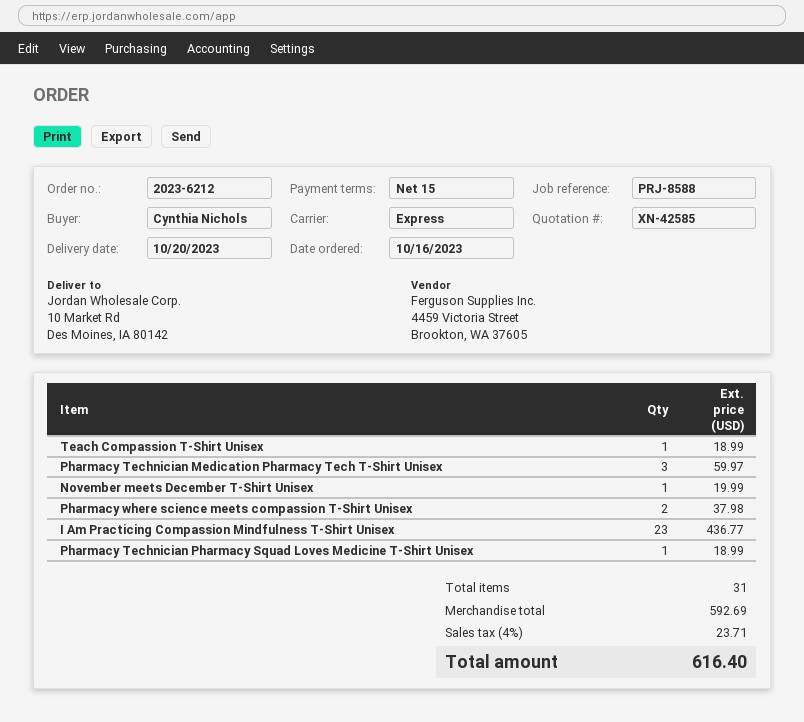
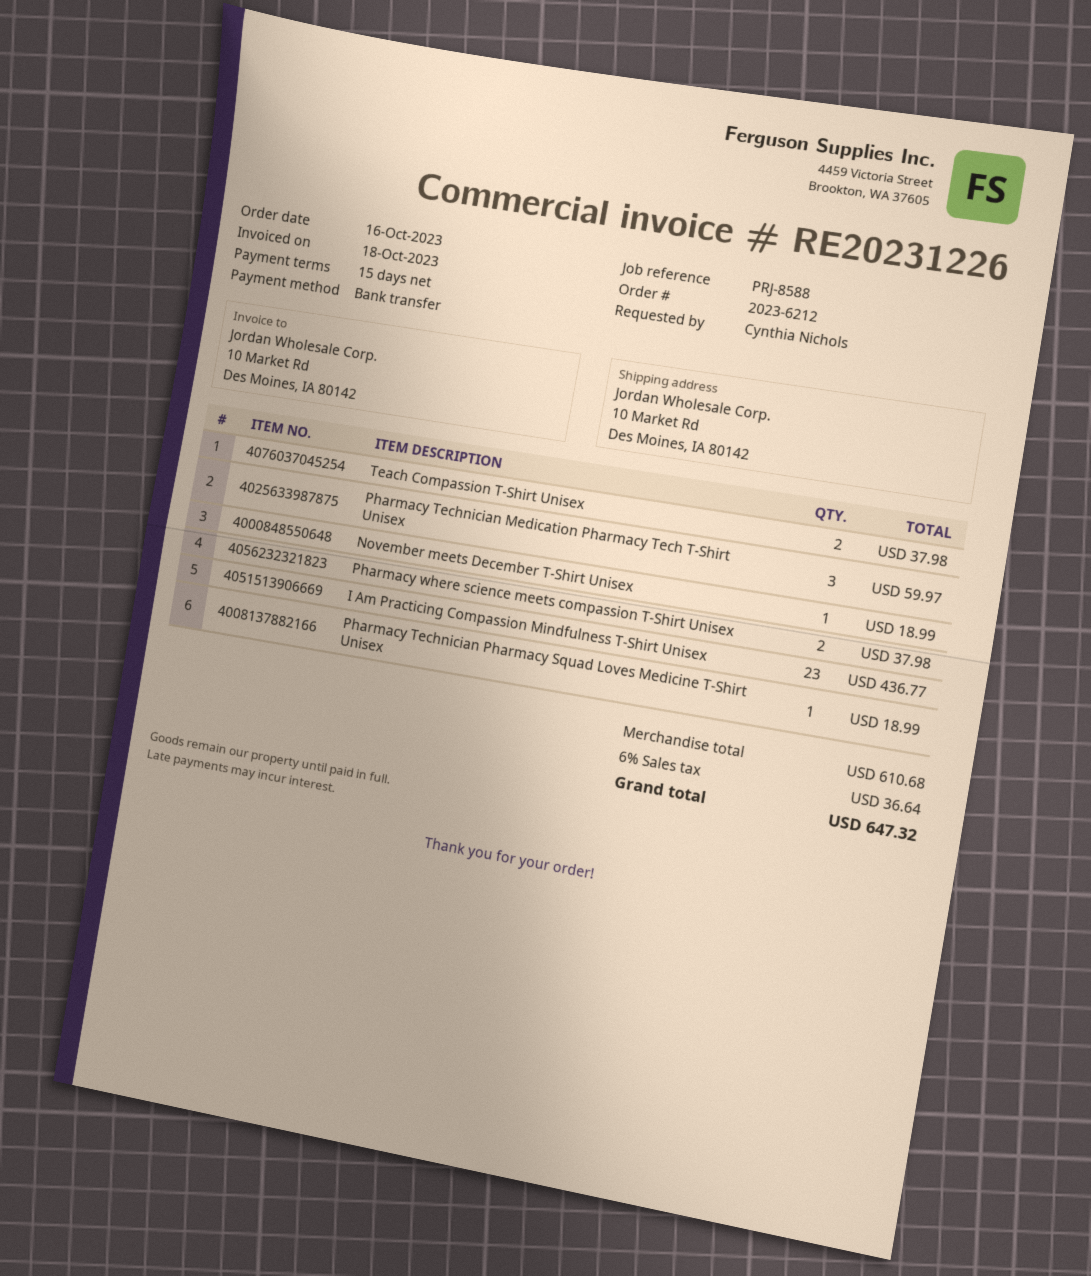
Teach Compassion T-Shirt Unisex: 1 for 18.99 -> 2 for 37.98
November meets December T-Shirt Unisex: 1 for 19.99 -> 1 for 18.99
subtotal: 592.69 -> 610.68
tax: 4% = 23.71 -> 6% = 36.64
total: 616.40 -> 647.32

